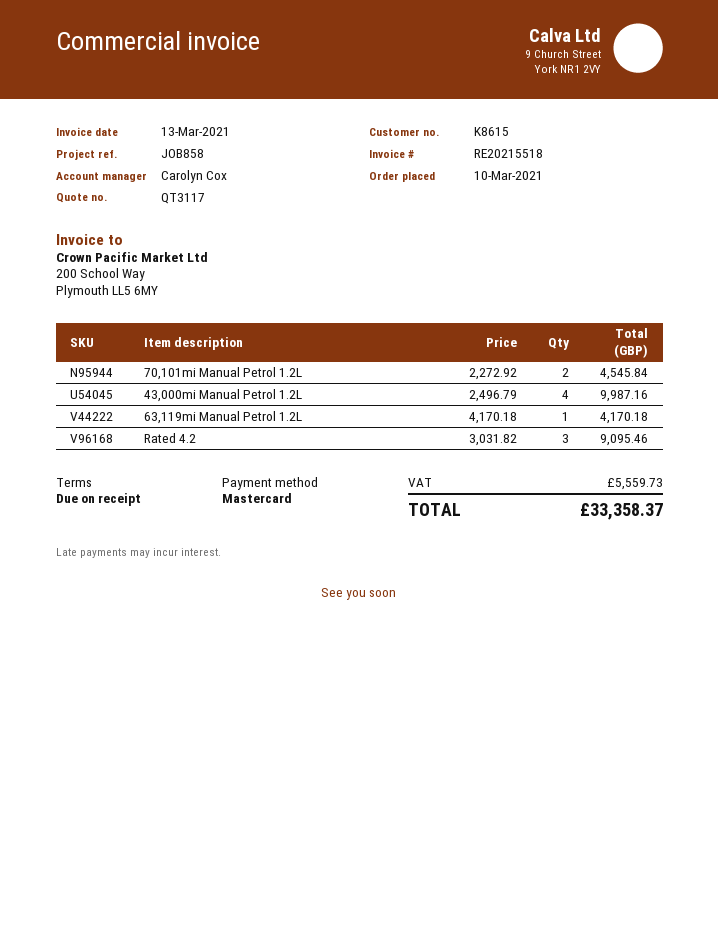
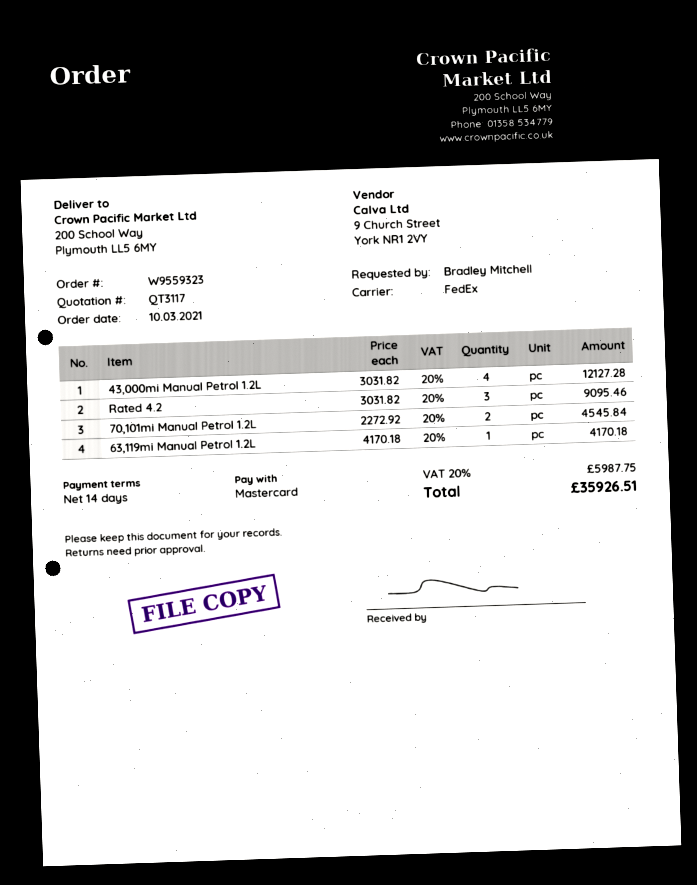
payment terms: on receipt -> 14 days
43,000mi Manual Petrol 1.2L: 4 x 2496.79 = 9987.16 -> 4 x 3031.82 = 12127.28
tax: 5559.73 -> 5987.75
total: 33358.37 -> 35926.51

